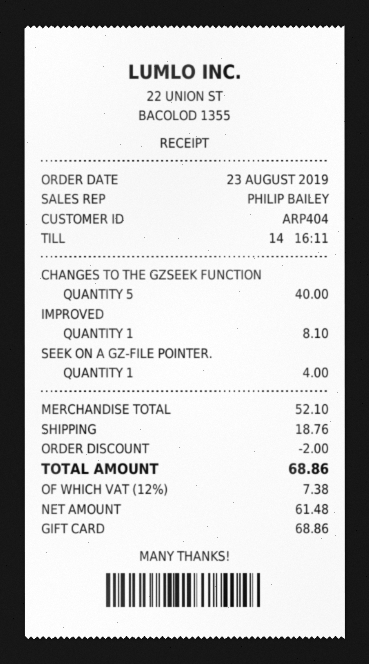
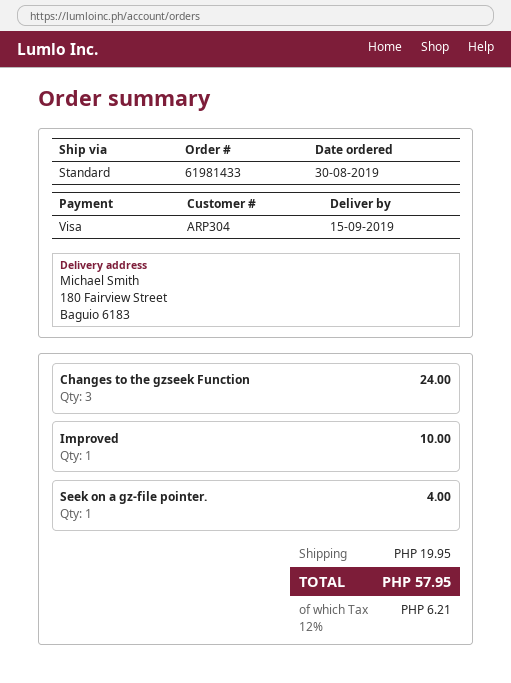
order date: 2019-08-23 -> 2019-08-30
customer number: ARP404 -> ARP304
payment method: gift card -> Visa
CHANGES TO THE GZSEEK FUNCTION: 5 for 40.00 -> 3 for 24.00
IMPROVED: 1 for 8.10 -> 1 for 10.00
discount: 2.00 -> none
shipping: 18.76 -> 19.95
tax: 12% = 7.38 -> 12% = 6.21
total: 68.86 -> 57.95

